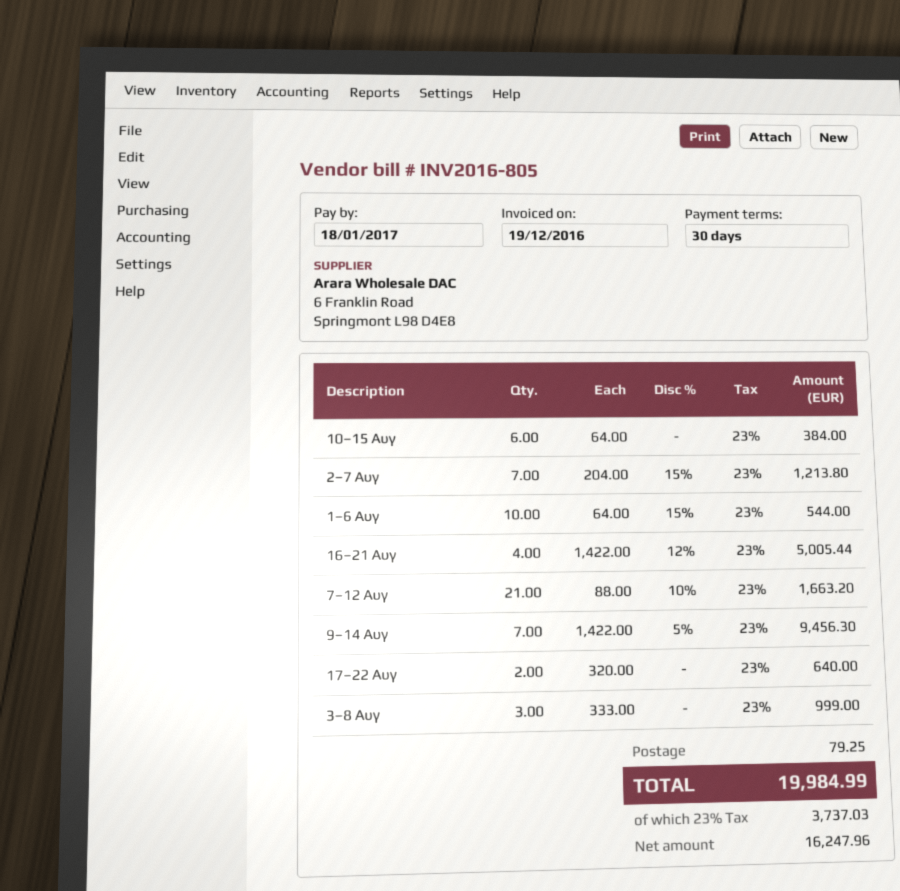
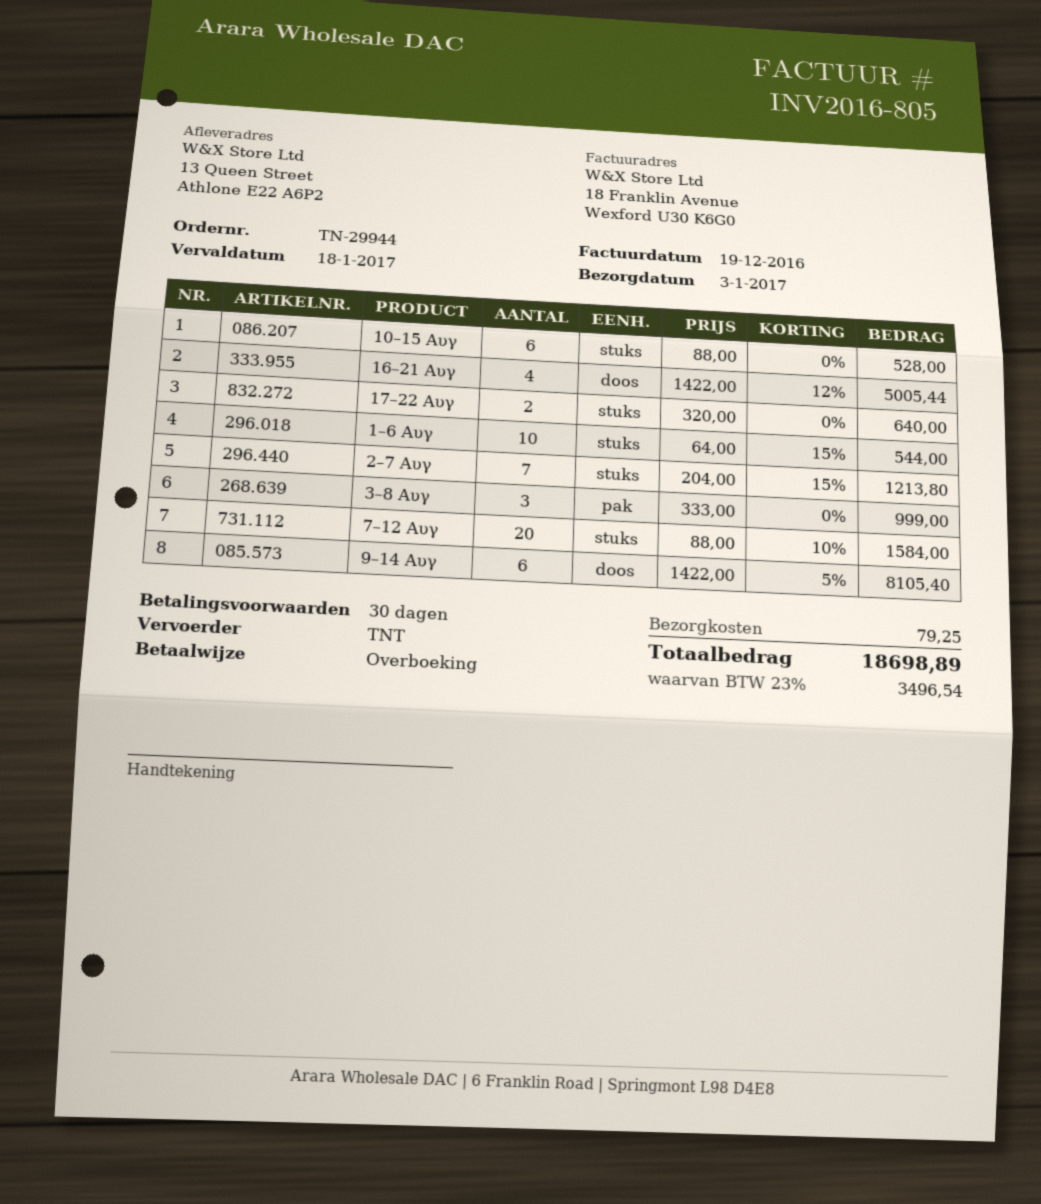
10–15 Αυγ: 6 x 64.00 = 384.00 -> 6 x 88.00 = 528.00
7–12 Αυγ: 21 x 88.00 - 10% = 1663.20 -> 20 x 88.00 - 10% = 1584.00
9–14 Αυγ: 7 x 1422.00 - 5% = 9456.30 -> 6 x 1422.00 - 5% = 8105.40
tax: 23% = 3737.03 -> 23% = 3496.54
total: 19984.99 -> 18698.89

